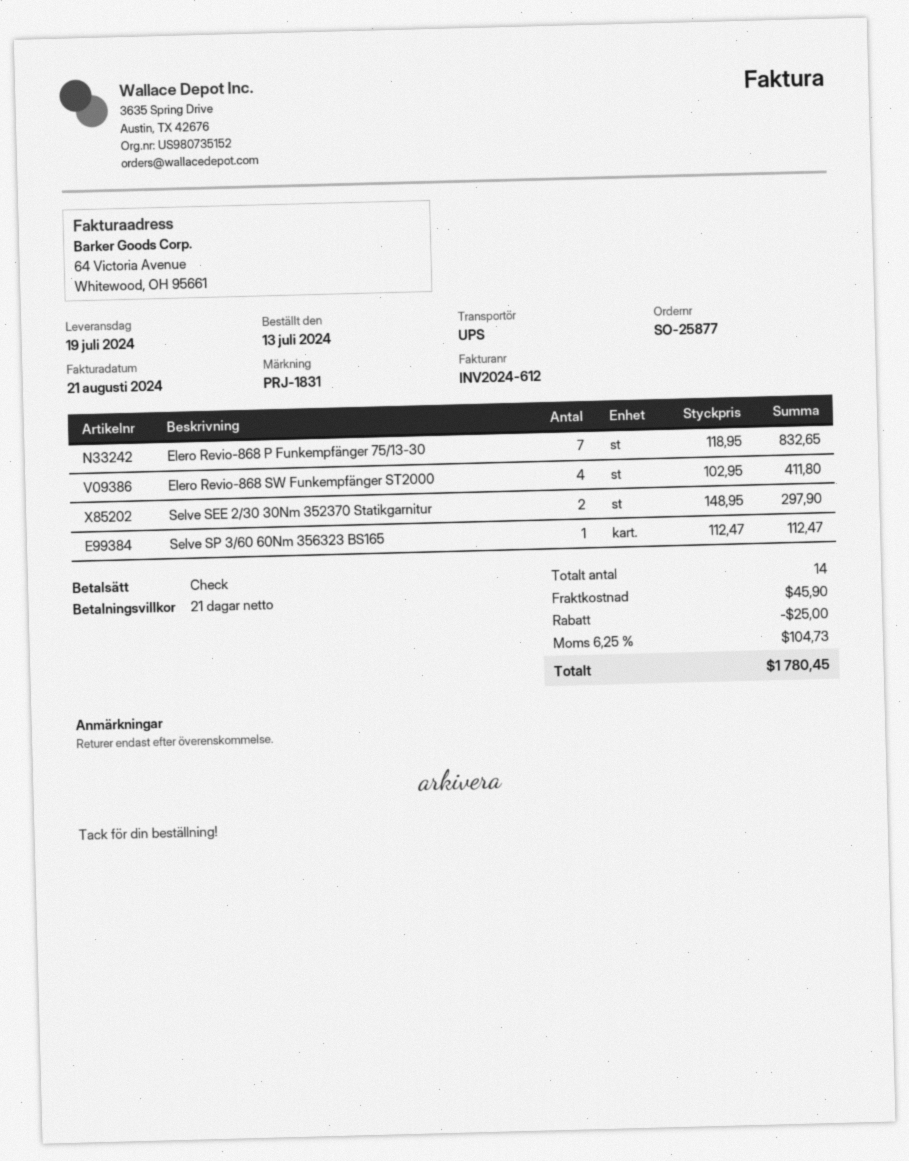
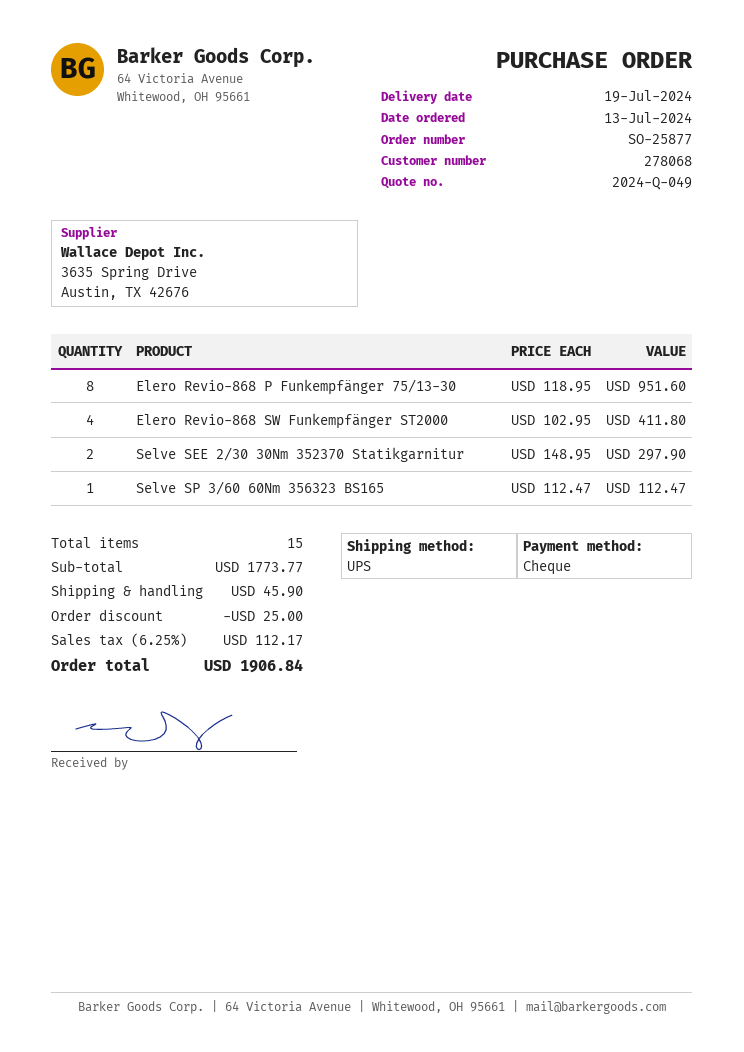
Elero Revio-868 P Funkempfänger 75/13-30: 7 x 118.95 = 832.65 -> 8 x 118.95 = 951.60
total quantity: 14 -> 15
tax: 6.25% = 104.73 -> 6.25% = 112.17
total: 1780.45 -> 1906.84

